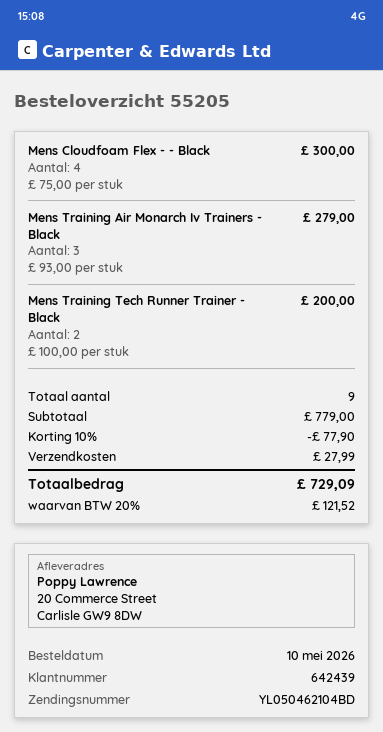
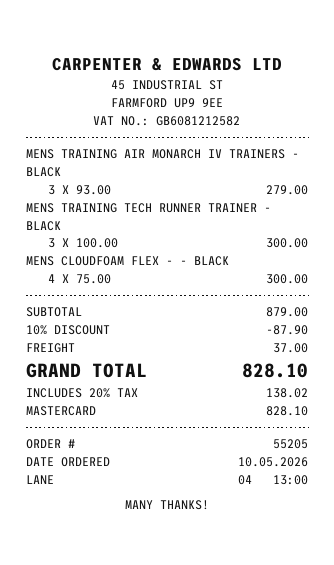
Mens Training Tech Runner Trainer - Black: 2 x 100.00 = 200.00 -> 3 x 100.00 = 300.00
subtotal: 779.00 -> 879.00
discount: 10% = 77.90 -> 10% = 87.90
shipping: 27.99 -> 37.00
tax: 20% = 121.52 -> 20% = 138.02
total: 729.09 -> 828.10

